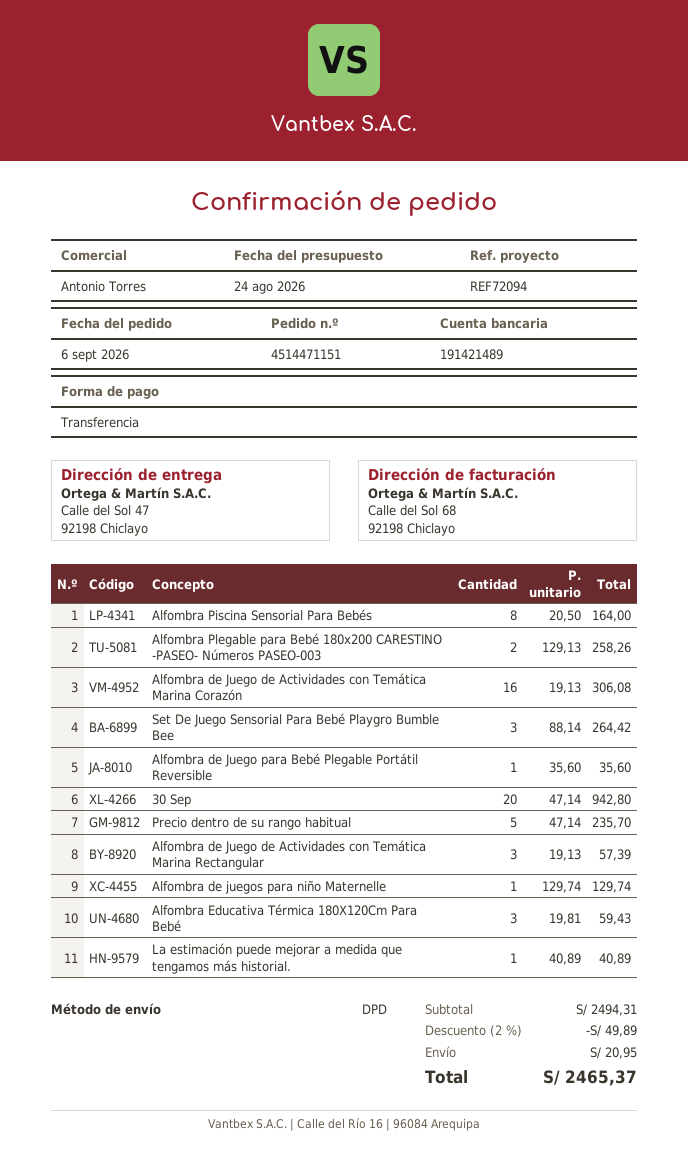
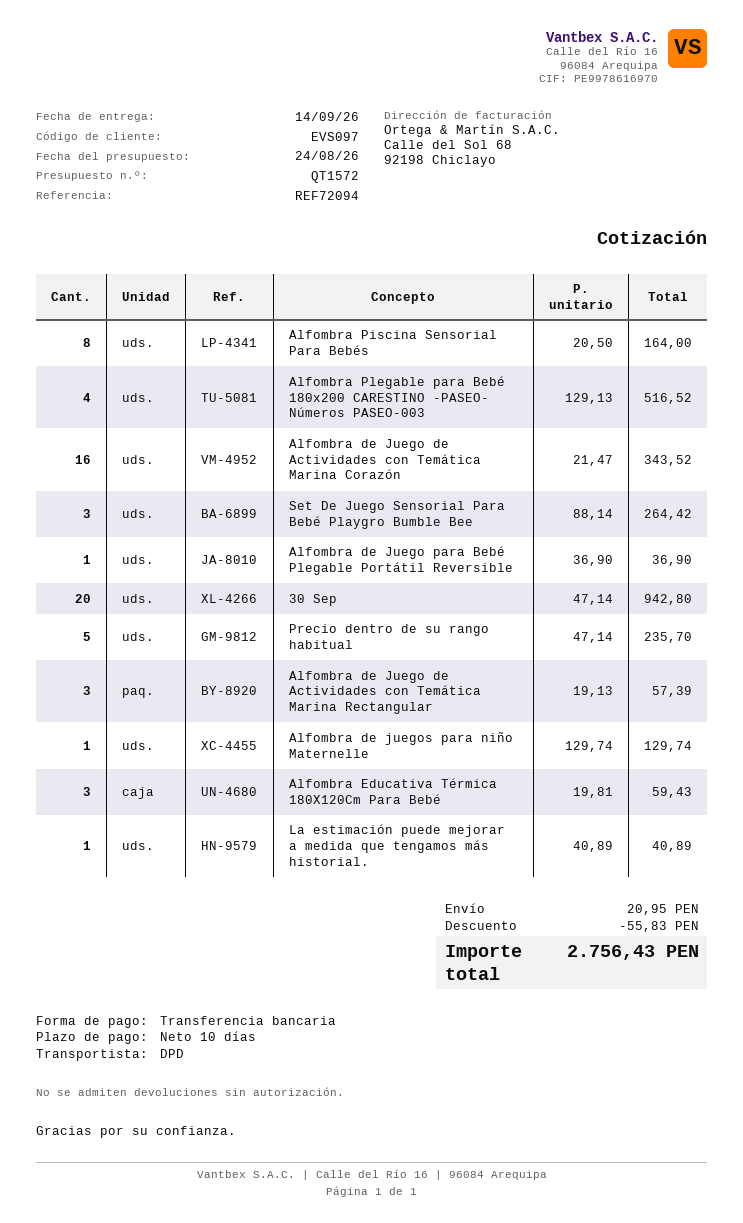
Alfombra Plegable para Bebé 180x200 CARESTINO -PASEO- Números PASEO-003: 2 x 129.13 = 258.26 -> 4 x 129.13 = 516.52
Alfombra de Juego de Actividades con Temática Marina Corazón: 16 x 19.13 = 306.08 -> 16 x 21.47 = 343.52
Alfombra de Juego para Bebé Plegable Portátil Reversible: 1 x 35.60 = 35.60 -> 1 x 36.90 = 36.90
discount: 49.89 -> 55.83
total: 2465.37 -> 2756.43

